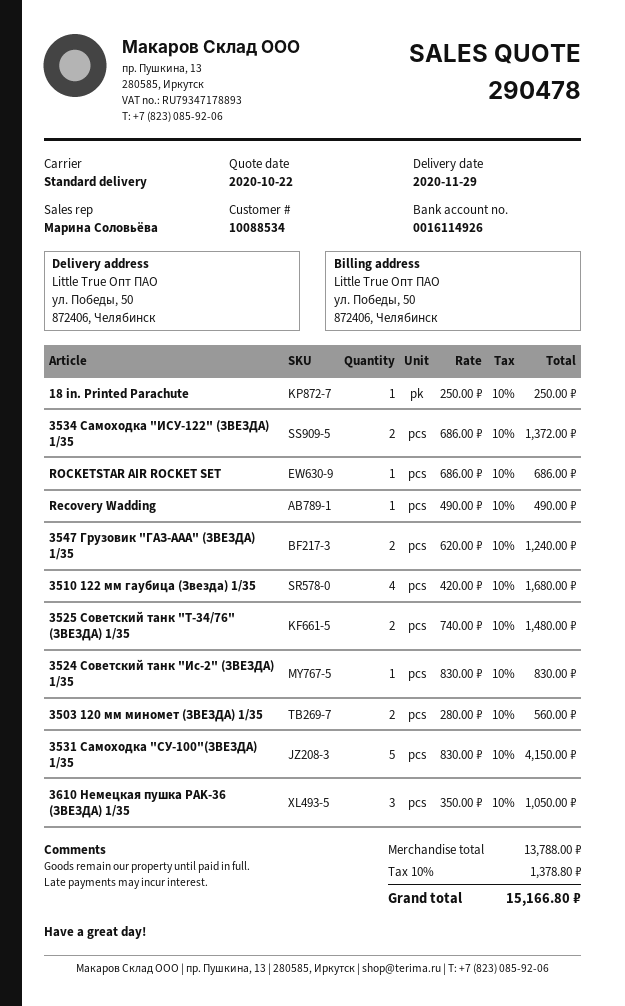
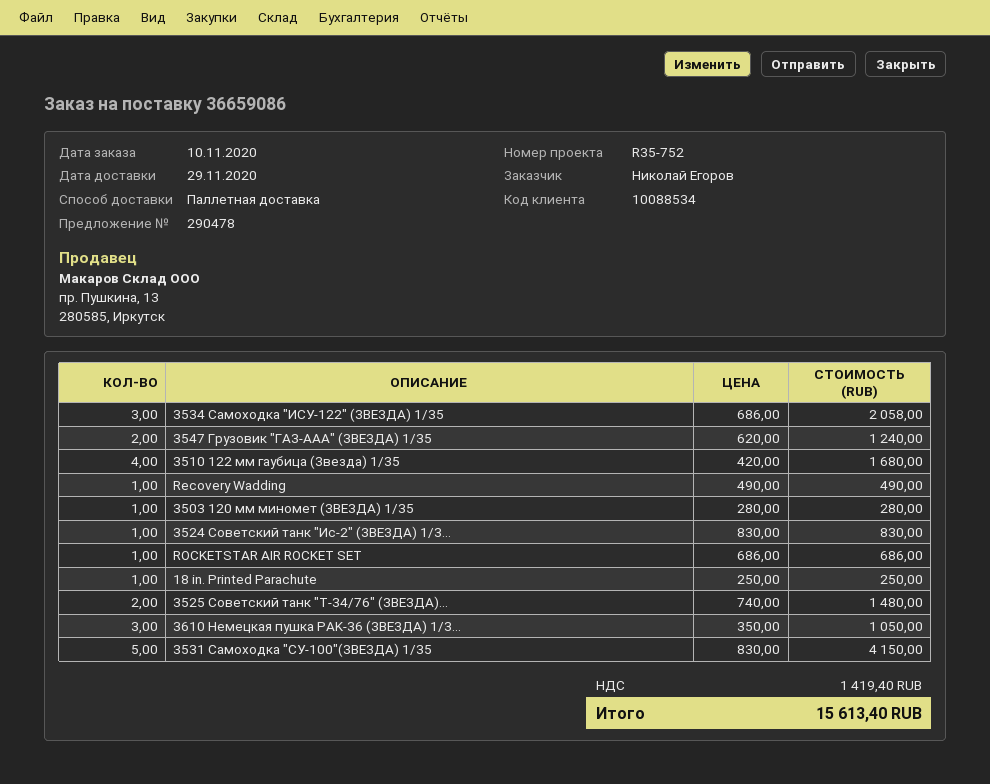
shipping method: standard -> pallet freight
3534 Самоходка "ИСУ-122" (ЗВЕЗДА) 1/35: 2 x 686.00 = 1372.00 -> 3 x 686.00 = 2058.00
3503 120 мм миномет (ЗВЕЗДА) 1/35: 2 x 280.00 = 560.00 -> 1 x 280.00 = 280.00
tax: 1378.80 -> 1419.40
total: 15166.80 -> 15613.40

